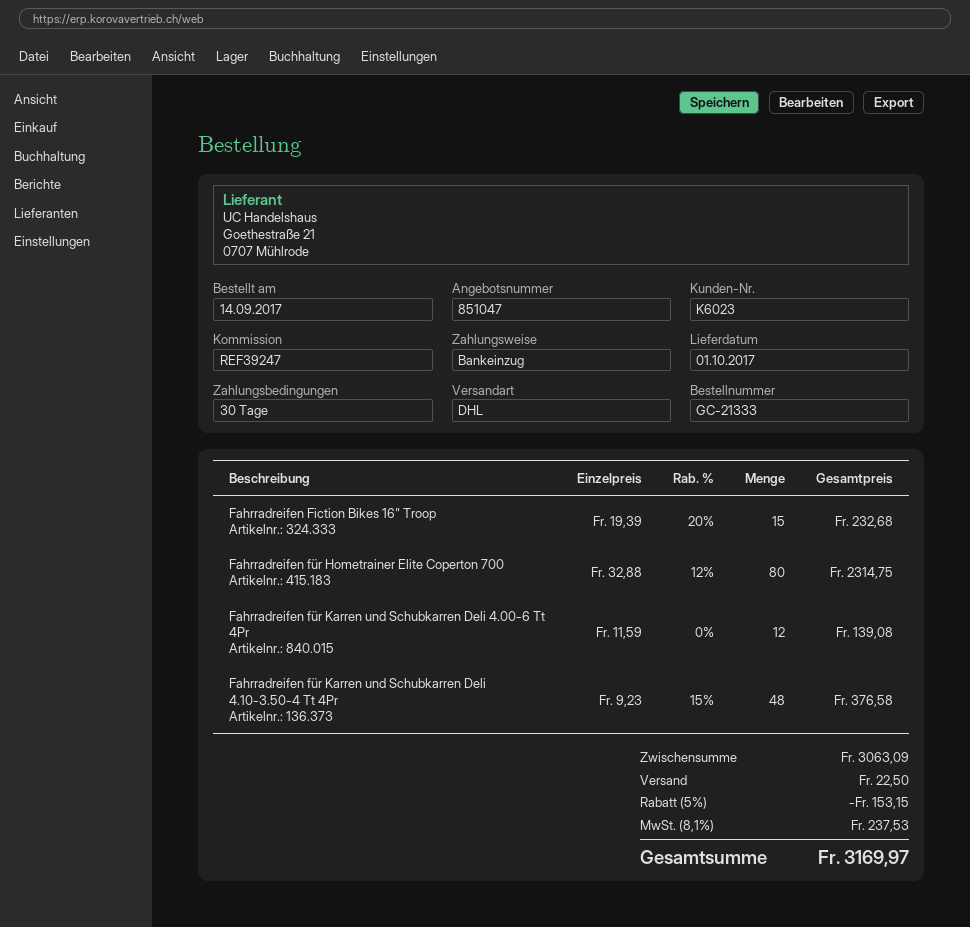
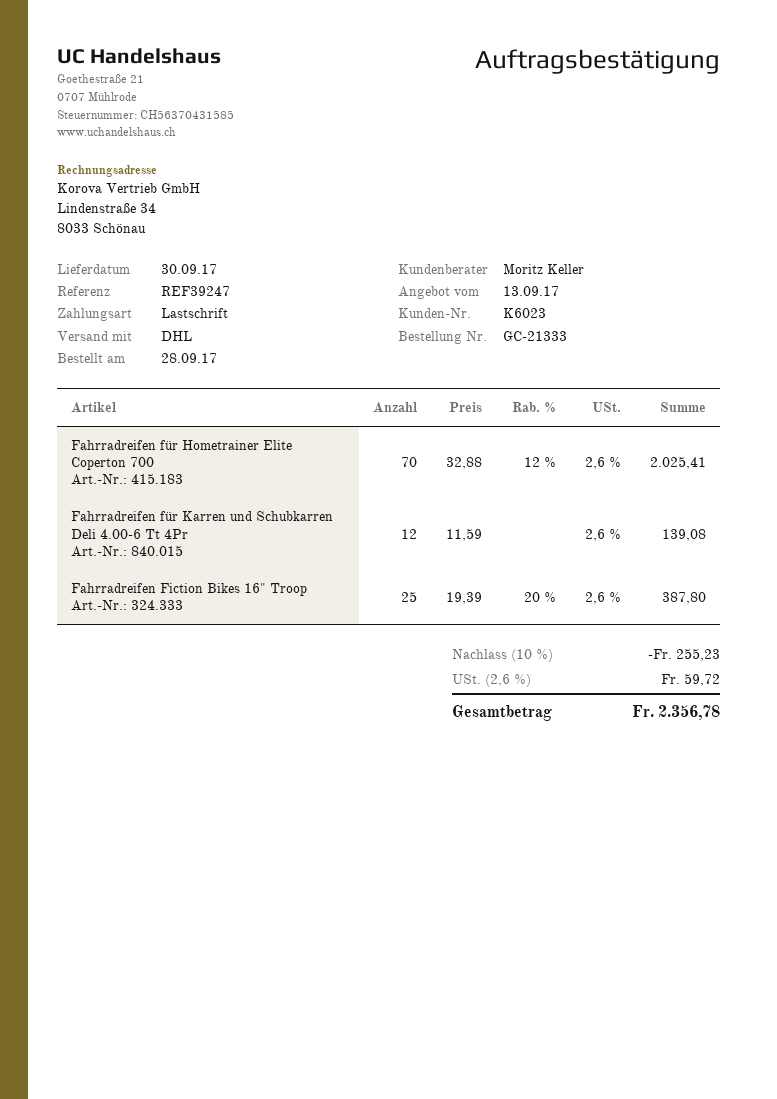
order date: 2017-09-14 -> 2017-09-28
delivery date: 2017-10-01 -> 2017-09-30
Fahrradreifen Fiction Bikes 16" Troop: 15 x 19.39 - 20% = 232.68 -> 25 x 19.39 - 20% = 387.80
Fahrradreifen für Hometrainer Elite Coperton 700: 80 x 32.88 - 12% = 2314.75 -> 70 x 32.88 - 12% = 2025.41
Fahrradreifen für Karren und Schubkarren Deli 4.10-3.50-4 Tt 4Pr: 48 x 9.23 - 15% = 376.58 -> none
discount: 5% = 153.15 -> 10% = 255.23
shipping: 22.50 -> none
tax: 8.1% = 237.53 -> 2.6% = 59.72
total: 3169.97 -> 2356.78

